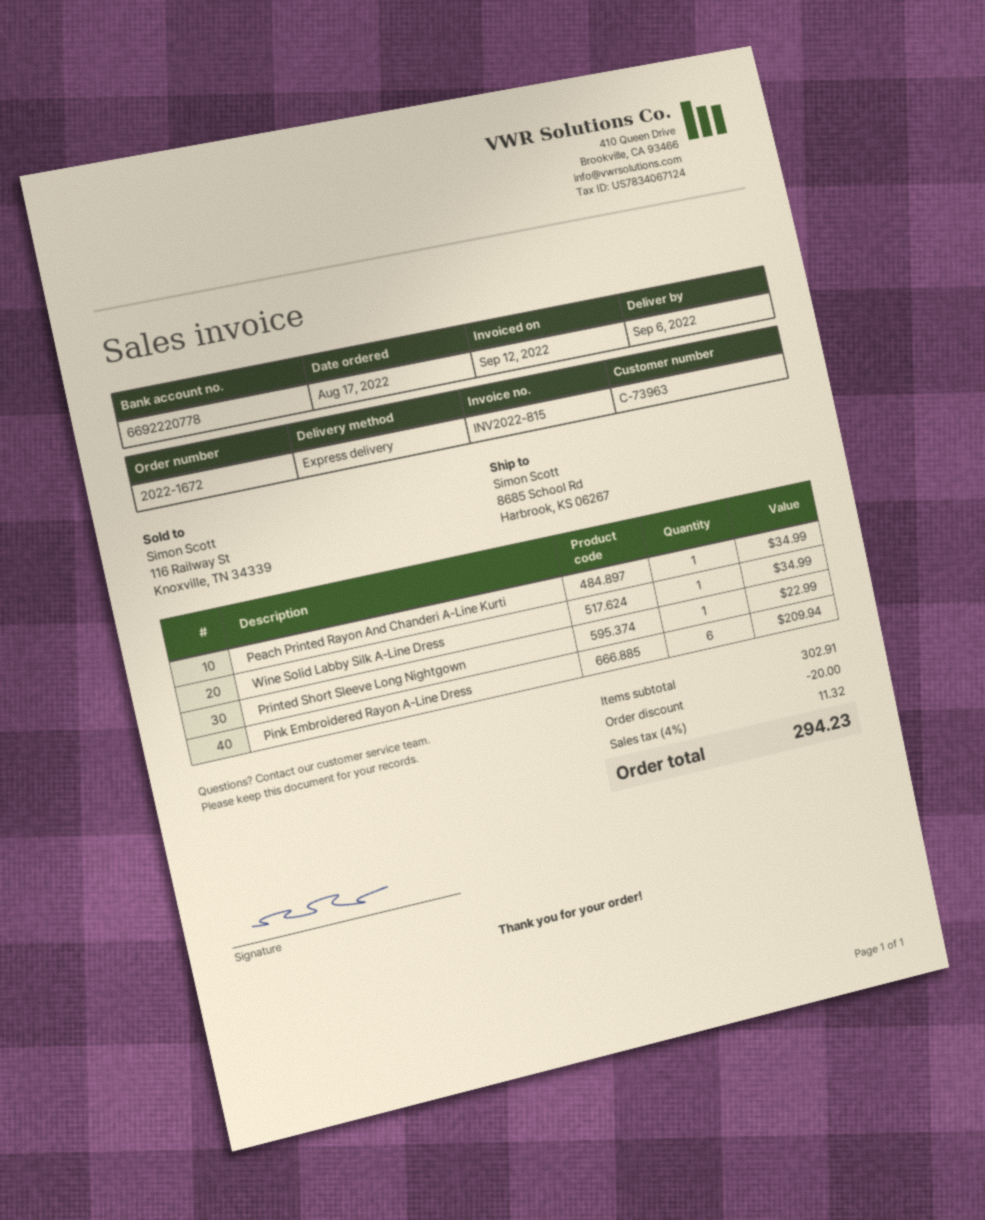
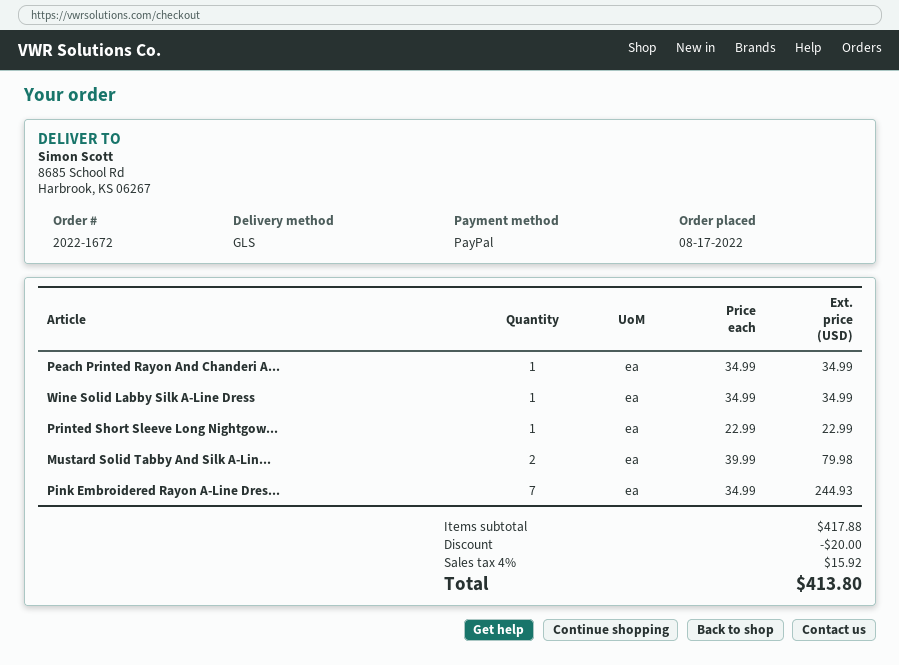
shipping method: express -> GLS
Pink Embroidered Rayon A-Line Dress: 6 for 209.94 -> 7 for 244.93
Mustard Solid Tabby And Silk A-Lin...: none -> 2 for 79.98
subtotal: 302.91 -> 417.88
tax: 4% = 11.32 -> 4% = 15.92
total: 294.23 -> 413.80

